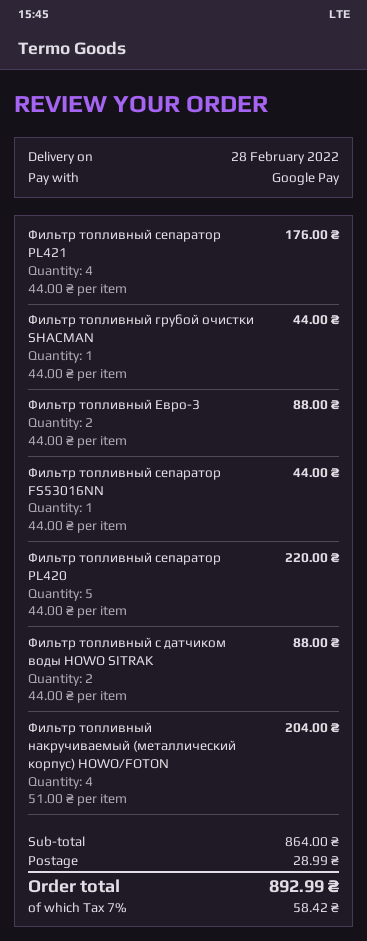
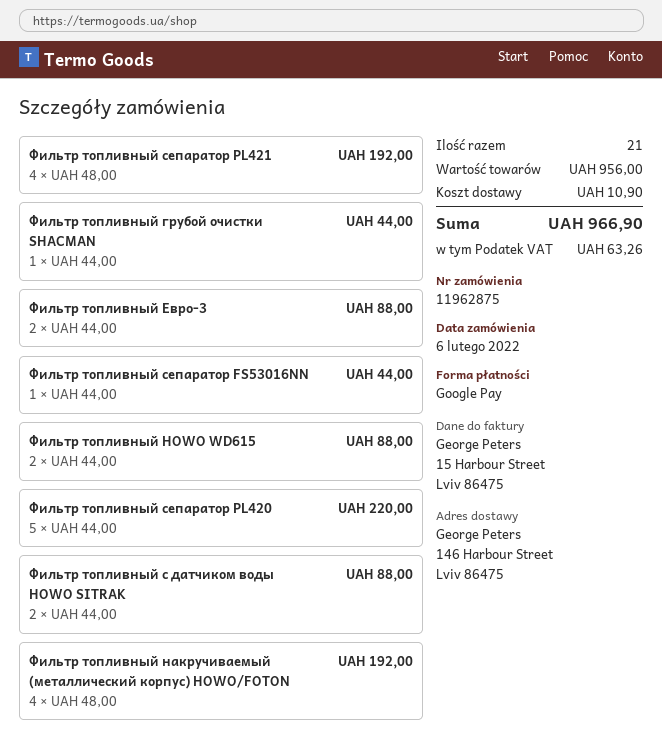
Фильтр топливный сепаратор PL421: 4 x 44.00 = 176.00 -> 4 x 48.00 = 192.00
Фильтр топливный накручиваемый (металлический корпус) HOWO/FOTON: 4 x 51.00 = 204.00 -> 4 x 48.00 = 192.00
Фильтр топливный HOWO WD615: none -> 2 x 44.00 = 88.00
subtotal: 864.00 -> 956.00
shipping: 28.99 -> 10.90
tax: 58.42 -> 63.26
total: 892.99 -> 966.90

